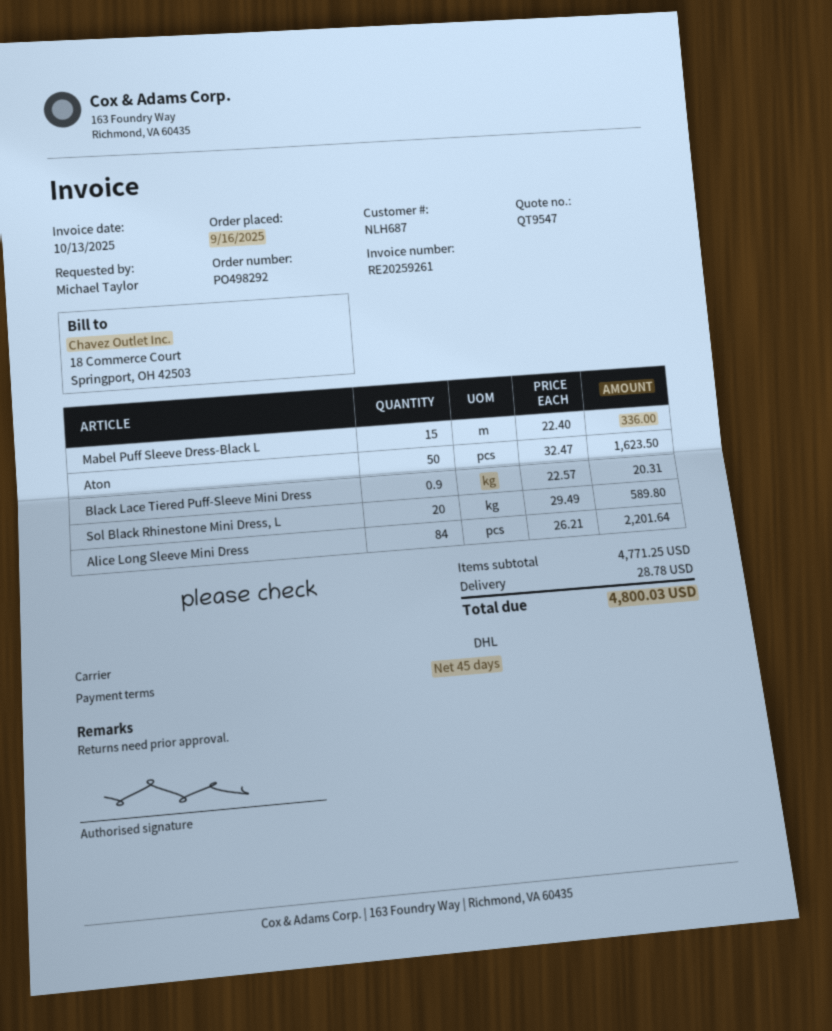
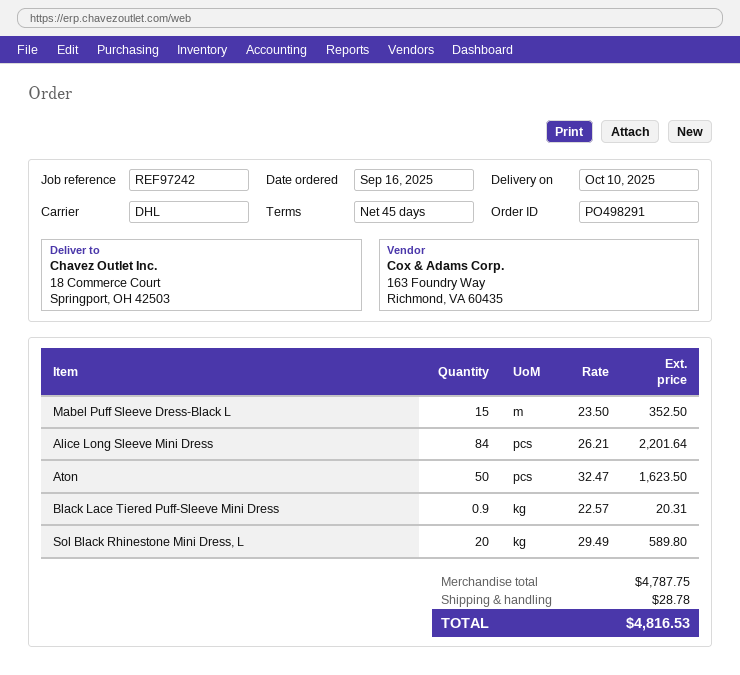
order number: PO498292 -> PO498291
Mabel Puff Sleeve Dress-Black L: 15 x 22.40 = 336.00 -> 15 x 23.50 = 352.50
subtotal: 4771.25 -> 4787.75
total: 4800.03 -> 4816.53

